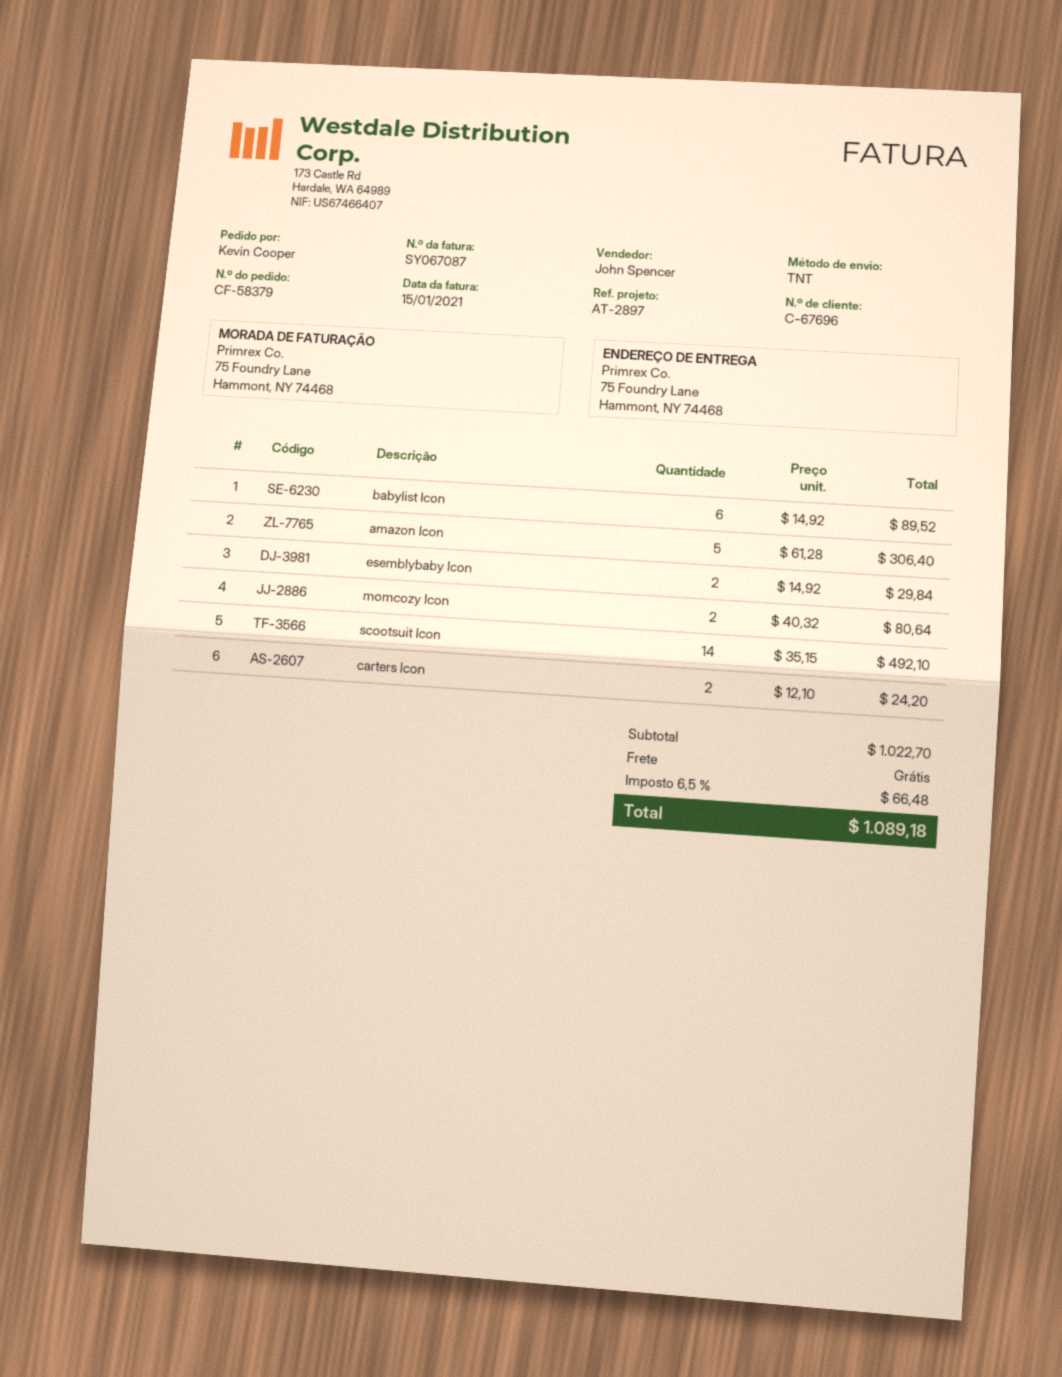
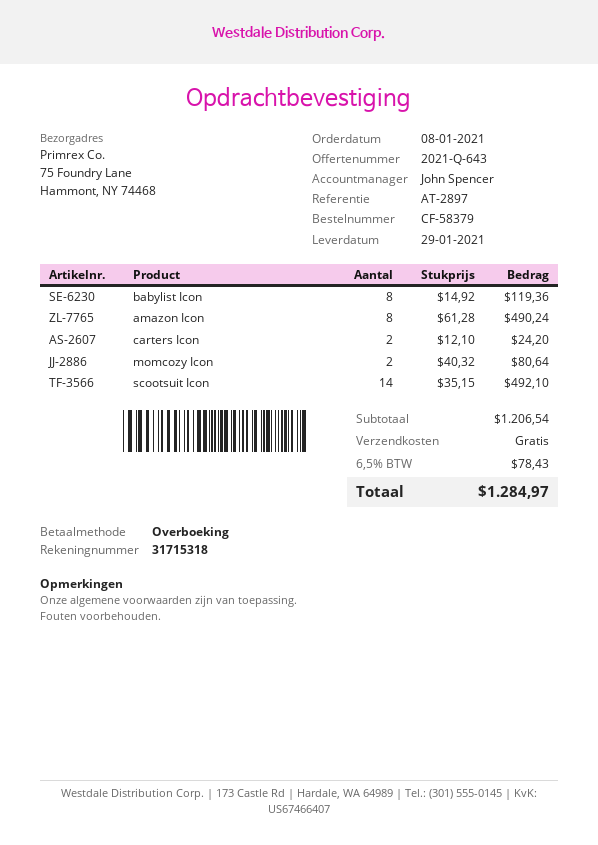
babylist Icon: 6 x 14.92 = 89.52 -> 8 x 14.92 = 119.36
amazon Icon: 5 x 61.28 = 306.40 -> 8 x 61.28 = 490.24
esemblybaby Icon: 2 x 14.92 = 29.84 -> none
subtotal: 1022.70 -> 1206.54
tax: 6.5% = 66.48 -> 6.5% = 78.43
total: 1089.18 -> 1284.97

